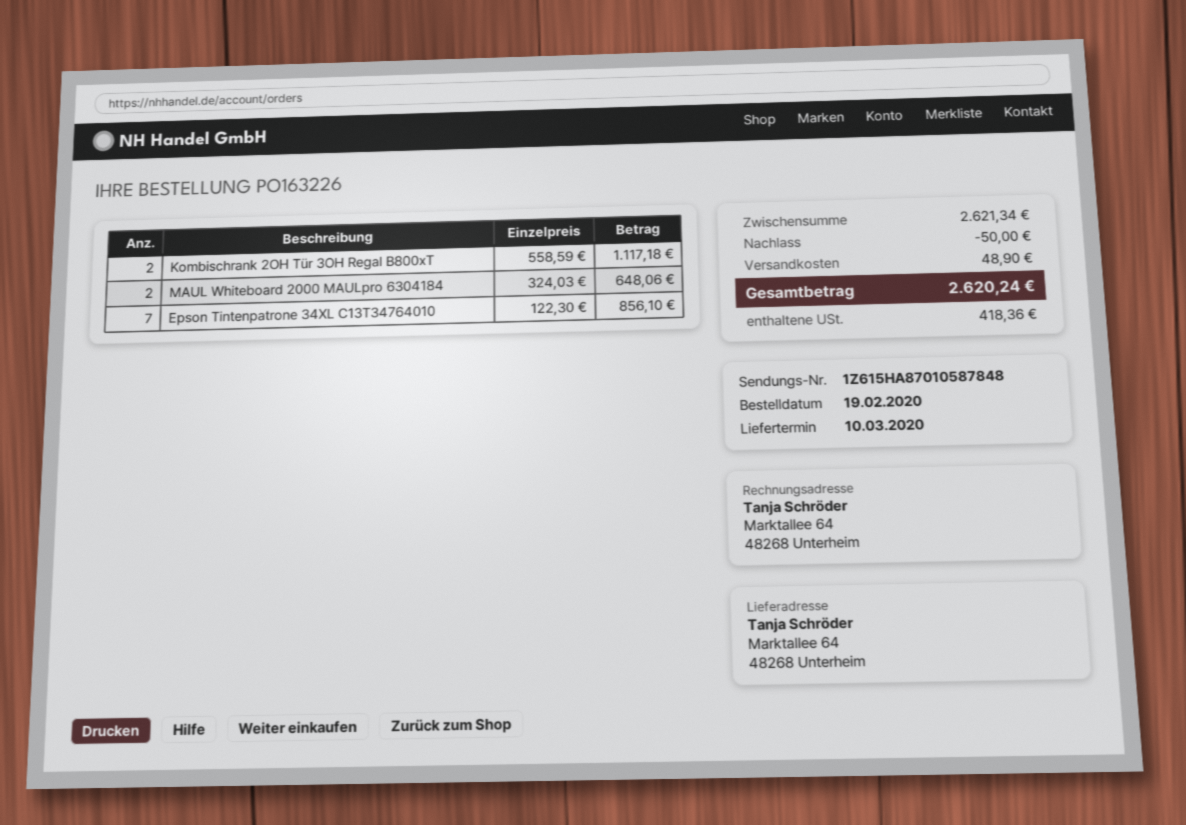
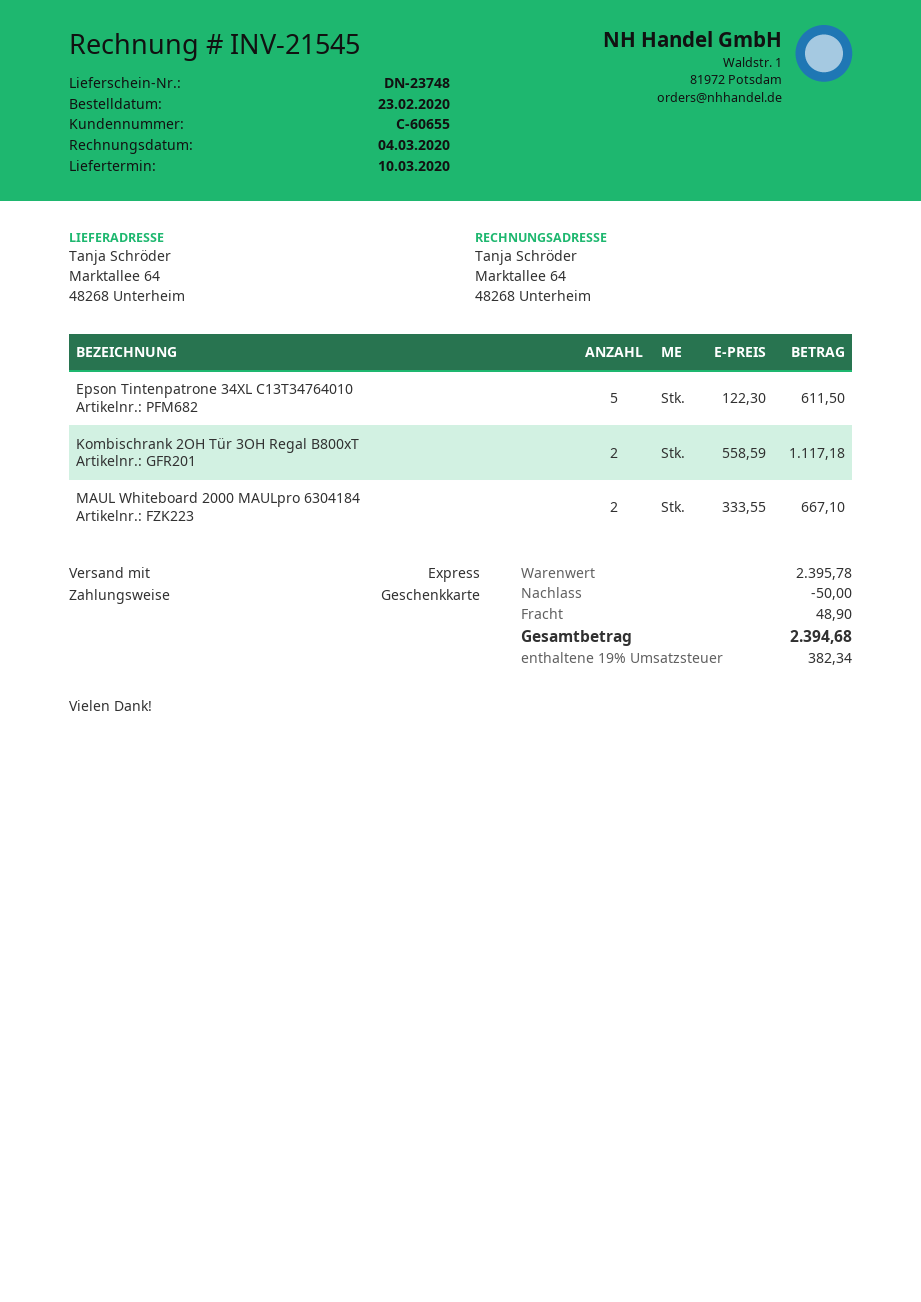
order date: 2020-02-19 -> 2020-02-23
MAUL Whiteboard 2000 MAULpro 6304184: 2 x 324.03 = 648.06 -> 2 x 333.55 = 667.10
Epson Tintenpatrone 34XL C13T34764010: 7 x 122.30 = 856.10 -> 5 x 122.30 = 611.50
subtotal: 2621.34 -> 2395.78
tax: 418.36 -> 382.34
total: 2620.24 -> 2394.68

